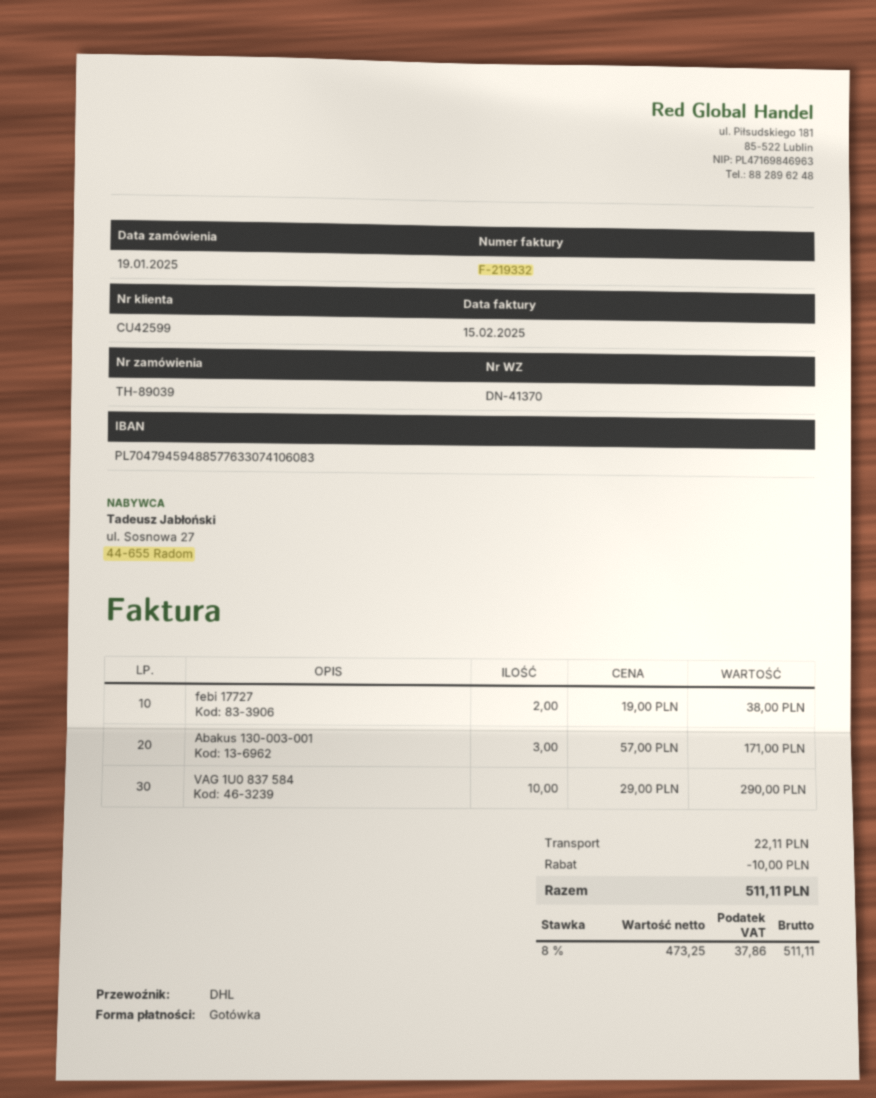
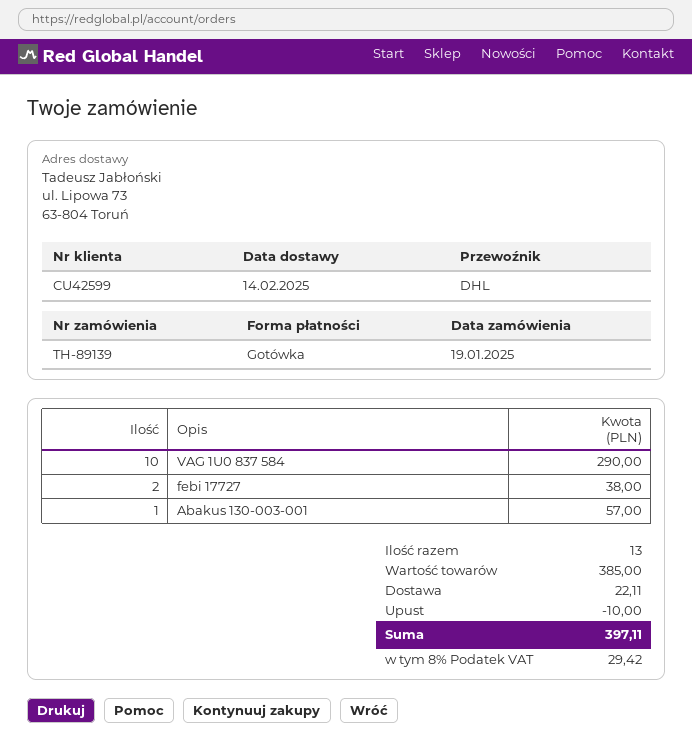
order number: TH-89039 -> TH-89139
Abakus 130-003-001: 3 for 171.00 -> 1 for 57.00
tax: 8% = 37.86 -> 8% = 29.42
total: 511.11 -> 397.11

